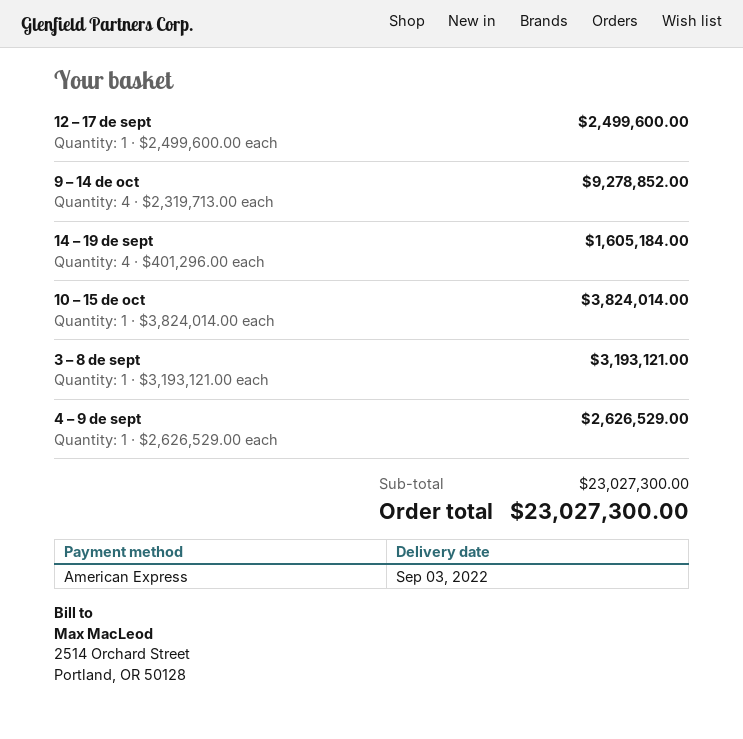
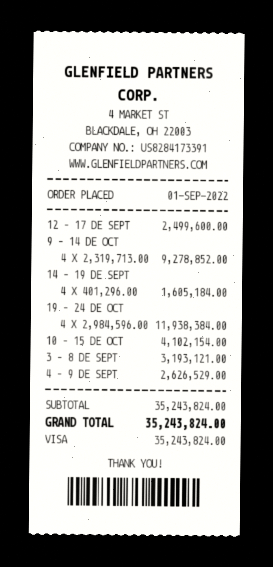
payment method: American Express -> Visa
10 – 15 de oct: 1 x 3824014.00 = 3824014.00 -> 1 x 4102154.00 = 4102154.00
19 – 24 DE OCT: none -> 4 x 2984596.00 = 11938384.00
subtotal: 23027300.00 -> 35243824.00
total: 23027300.00 -> 35243824.00

